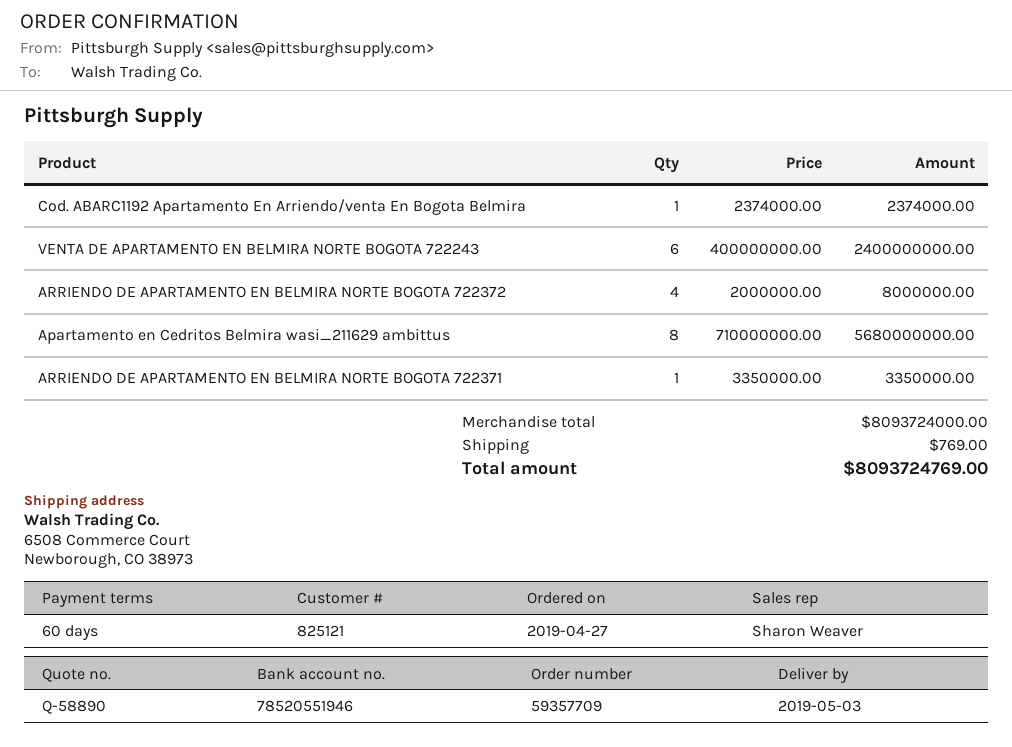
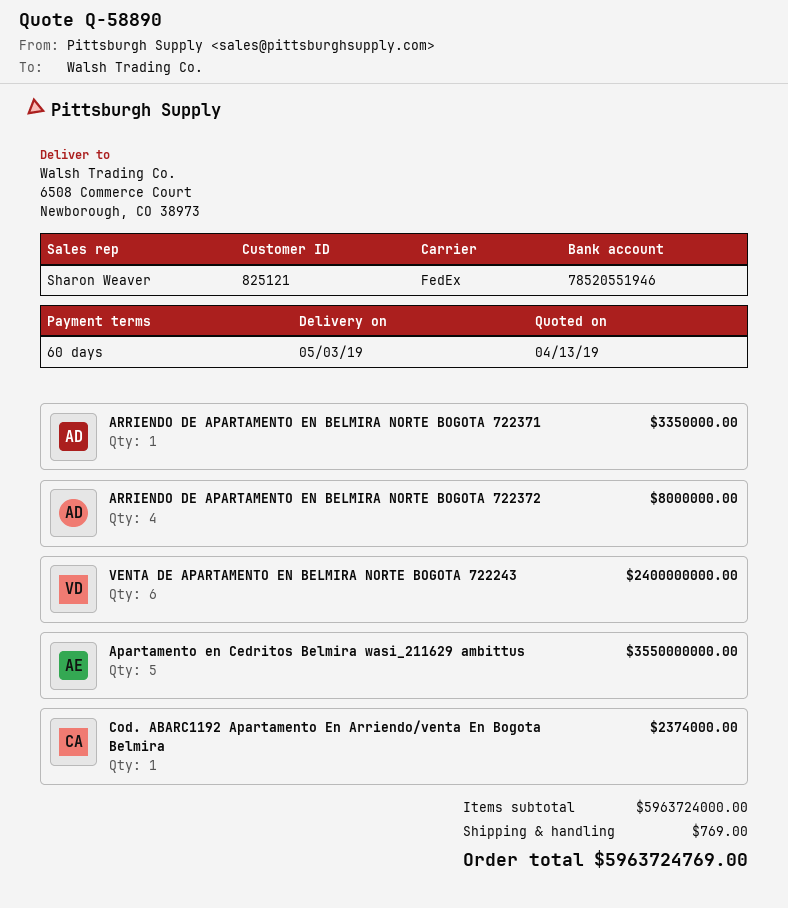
Apartamento en Cedritos Belmira wasi_211629 ambittus: 8 for 5680000000.00 -> 5 for 3550000000.00
subtotal: 8093724000.00 -> 5963724000.00
total: 8093724769.00 -> 5963724769.00

